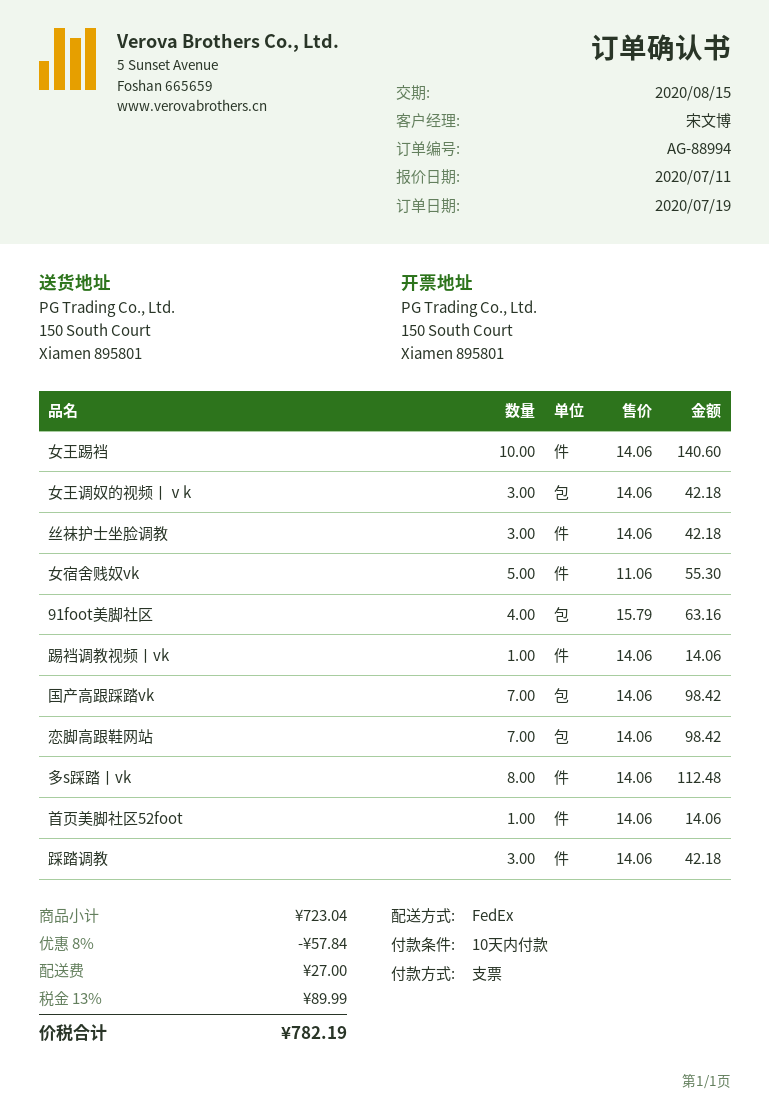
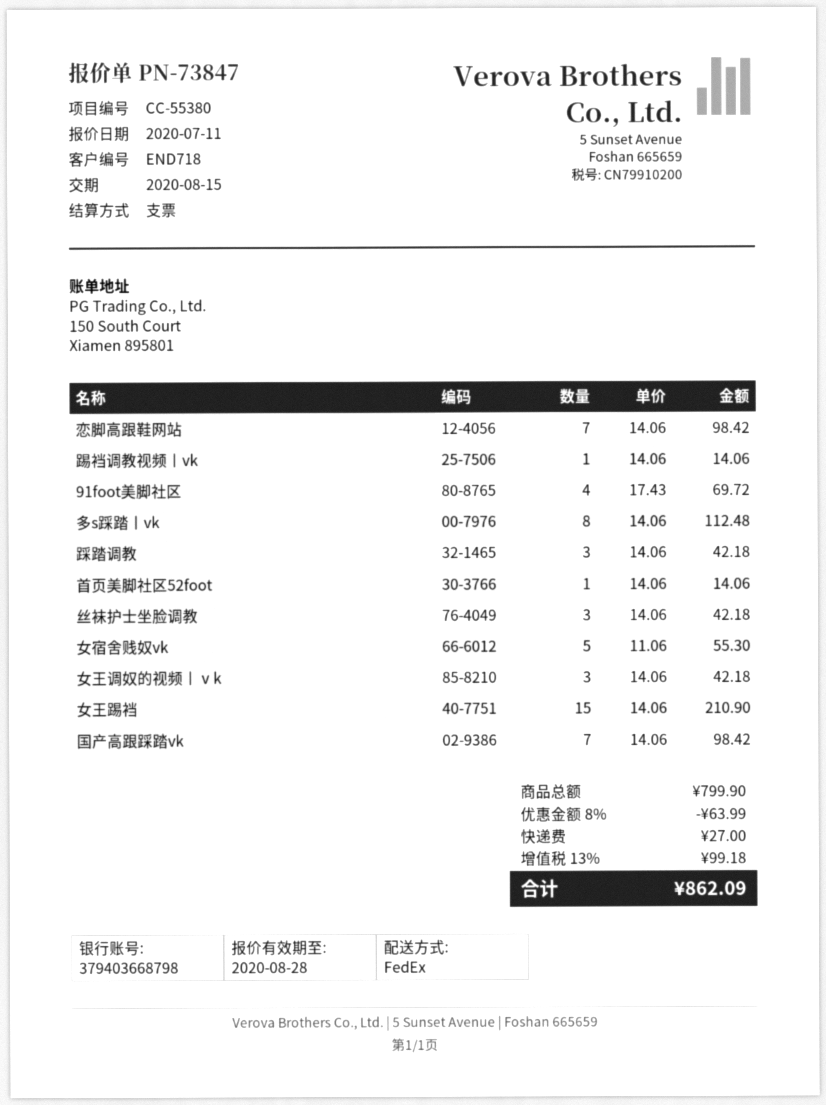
女王踢裆: 10 x 14.06 = 140.60 -> 15 x 14.06 = 210.90
91foot美脚社区: 4 x 15.79 = 63.16 -> 4 x 17.43 = 69.72
subtotal: 723.04 -> 799.90
discount: 8% = 57.84 -> 8% = 63.99
tax: 13% = 89.99 -> 13% = 99.18
total: 782.19 -> 862.09

